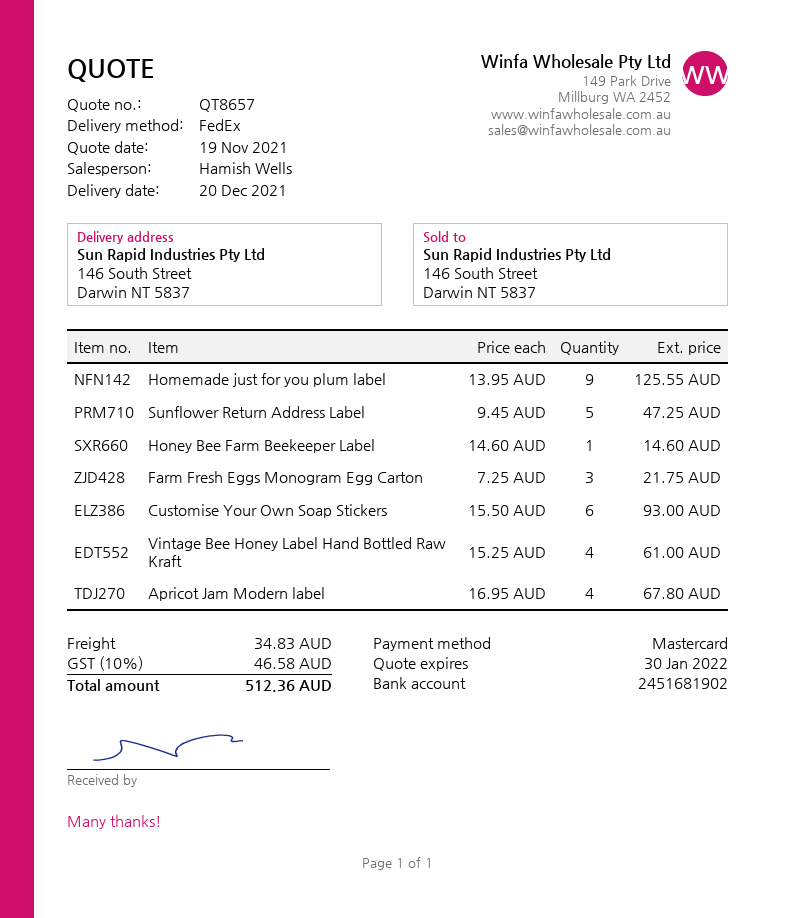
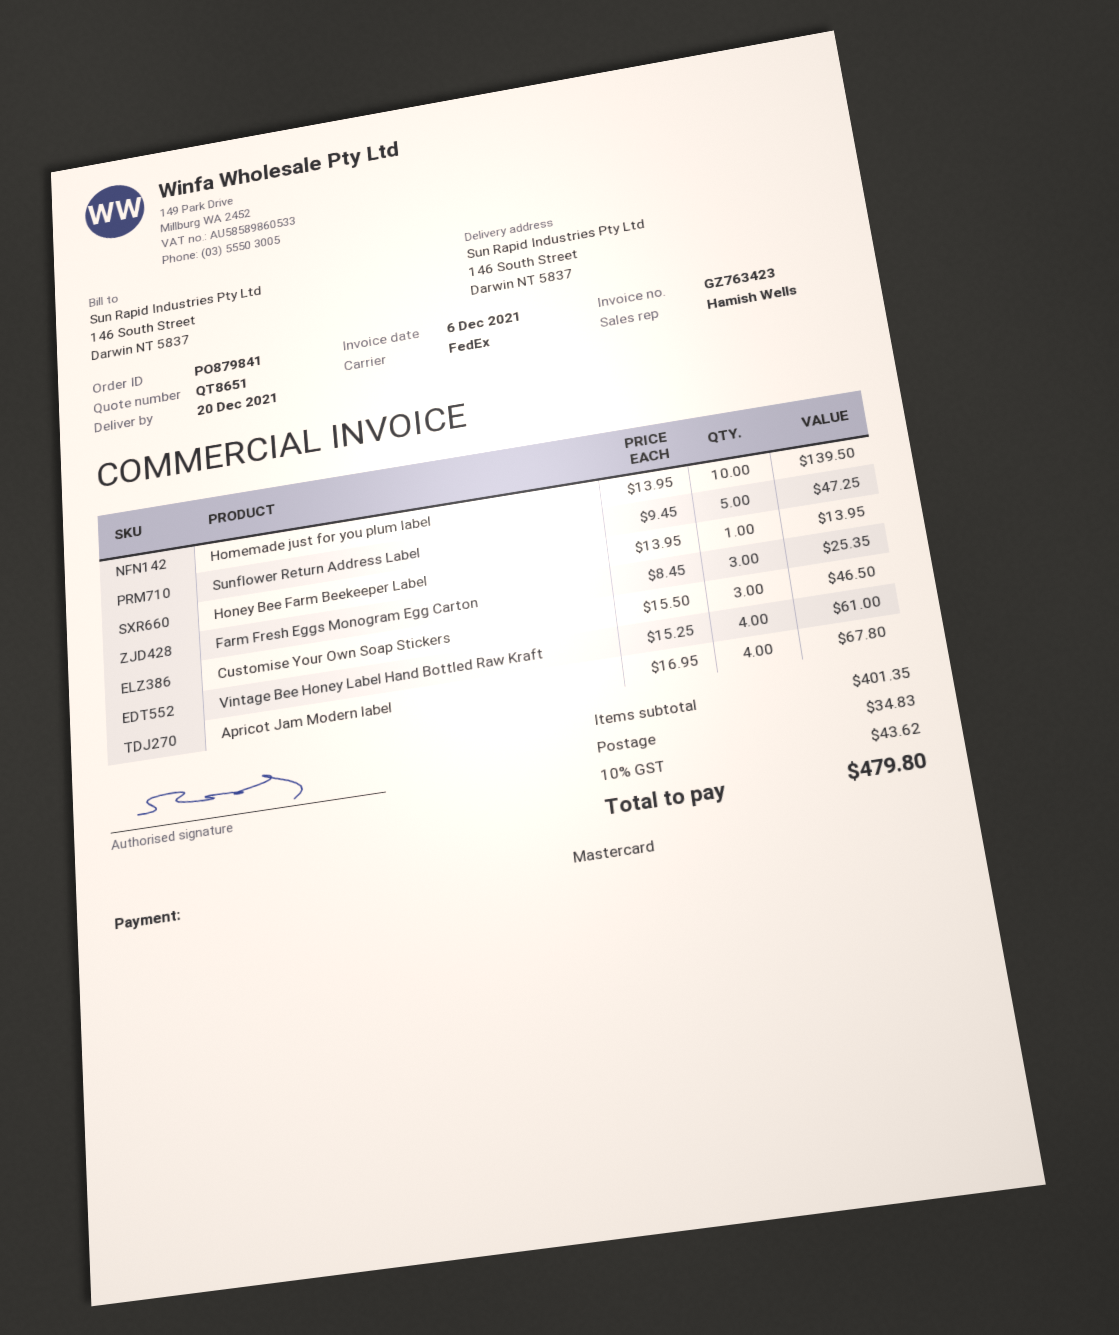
quote number: QT8657 -> QT8651
Homemade just for you plum label: 9 x 13.95 = 125.55 -> 10 x 13.95 = 139.50
Honey Bee Farm Beekeeper Label: 1 x 14.60 = 14.60 -> 1 x 13.95 = 13.95
Farm Fresh Eggs Monogram Egg Carton: 3 x 7.25 = 21.75 -> 3 x 8.45 = 25.35
Customise Your Own Soap Stickers: 6 x 15.50 = 93.00 -> 3 x 15.50 = 46.50
tax: 10% = 46.58 -> 10% = 43.62
total: 512.36 -> 479.80

